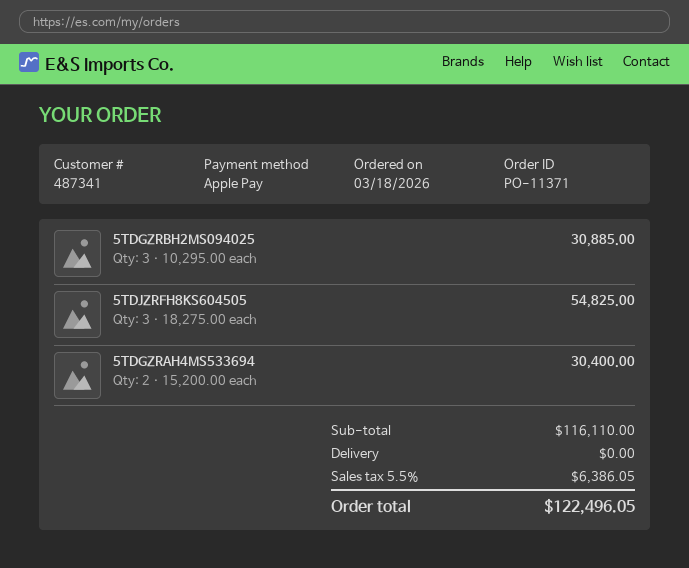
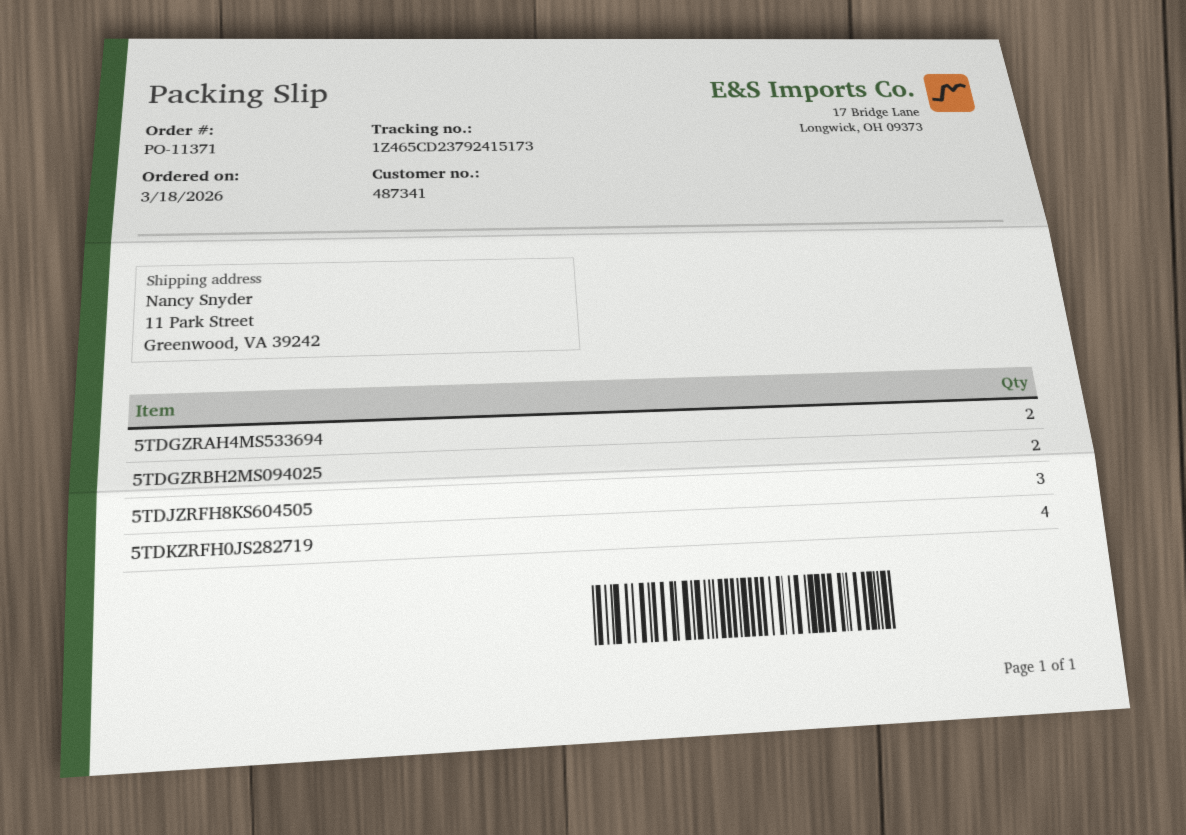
5TDGZRBH2MS094025: 3 -> 2
5TDKZRFH0JS282719: none -> 4

